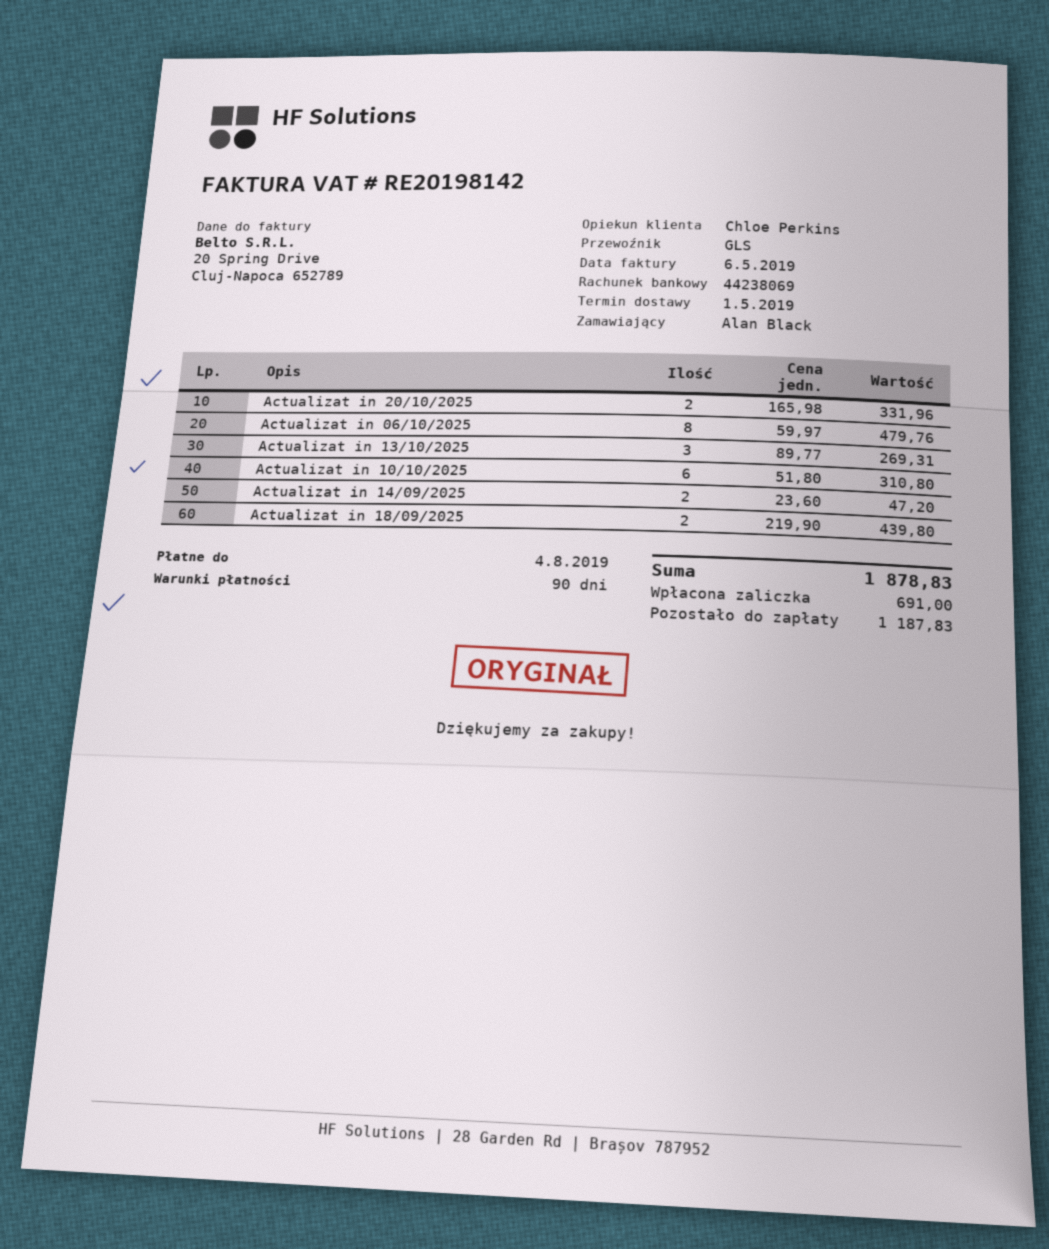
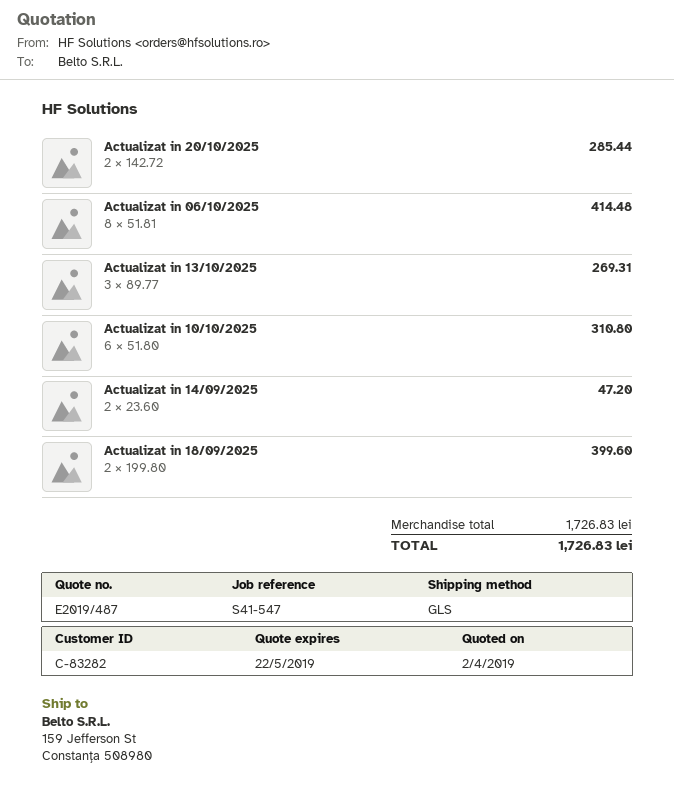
Actualizat in 20/10/2025: 2 x 165.98 = 331.96 -> 2 x 142.72 = 285.44
Actualizat in 06/10/2025: 8 x 59.97 = 479.76 -> 8 x 51.81 = 414.48
Actualizat in 18/09/2025: 2 x 219.90 = 439.80 -> 2 x 199.80 = 399.60
total: 1878.83 -> 1726.83

